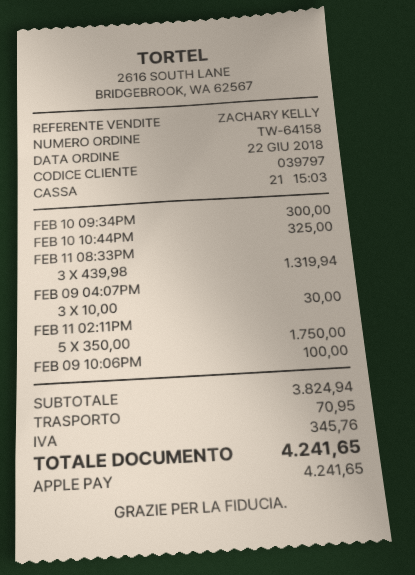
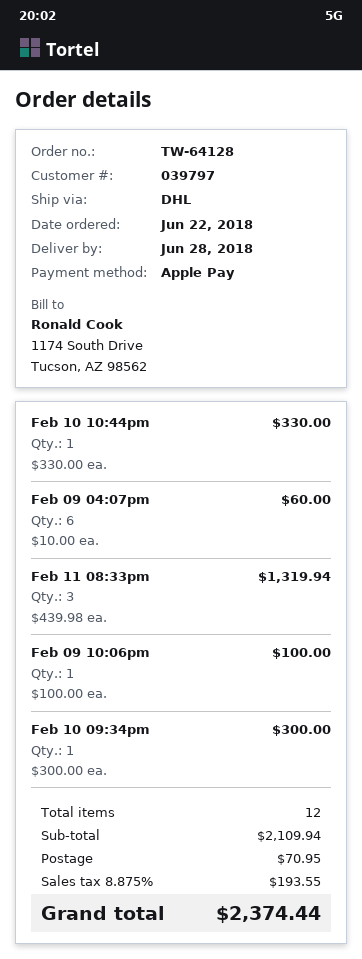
order number: TW-64158 -> TW-64128
FEB 10 10:44PM: 1 x 325.00 = 325.00 -> 1 x 330.00 = 330.00
FEB 09 04:07PM: 3 x 10.00 = 30.00 -> 6 x 10.00 = 60.00
FEB 11 02:11PM: 5 x 350.00 = 1750.00 -> none
subtotal: 3824.94 -> 2109.94
tax: 345.76 -> 193.55
total: 4241.65 -> 2374.44

